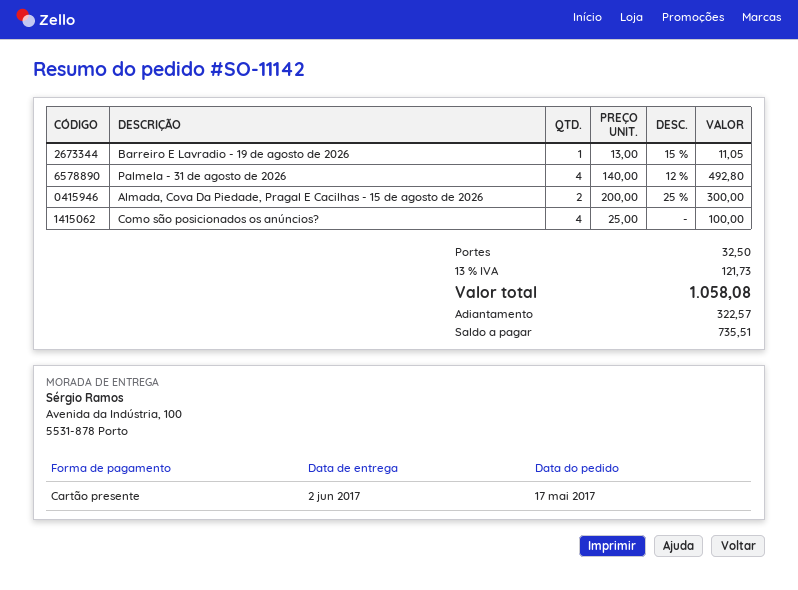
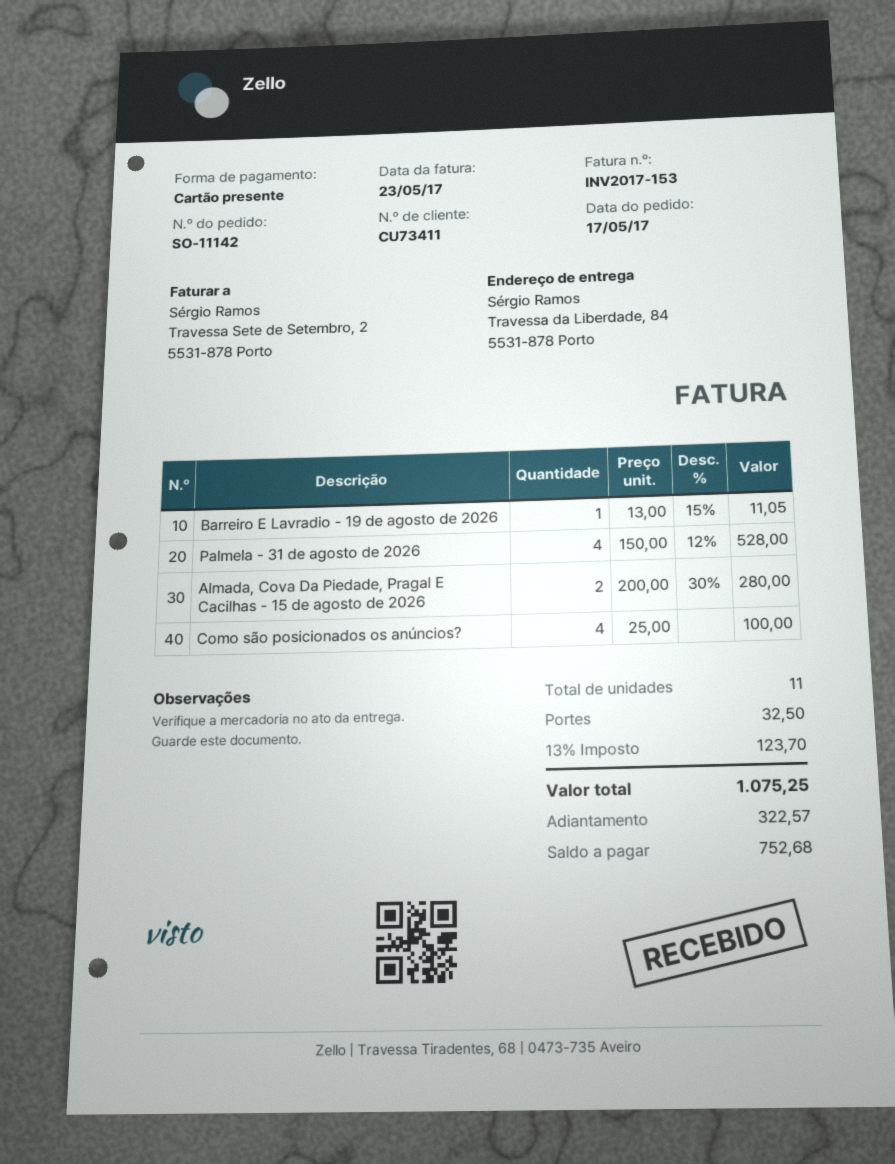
ship to: Avenida da Indústria, 100, 5531-878 Porto -> Travessa da Liberdade, 84, 5531-878 Porto
Palmela - 31 de agosto de 2026: 4 x 140.00 - 12% = 492.80 -> 4 x 150.00 - 12% = 528.00
Almada, Cova Da Piedade, Pragal E Cacilhas - 15 de agosto de 2026: 2 x 200.00 - 25% = 300.00 -> 2 x 200.00 - 30% = 280.00
tax: 13% = 121.73 -> 13% = 123.70
total: 1058.08 -> 1075.25
balance: 735.51 -> 752.68

